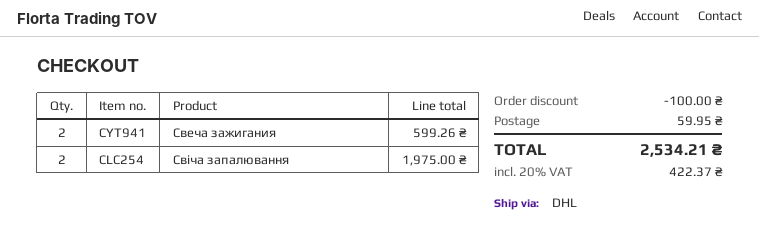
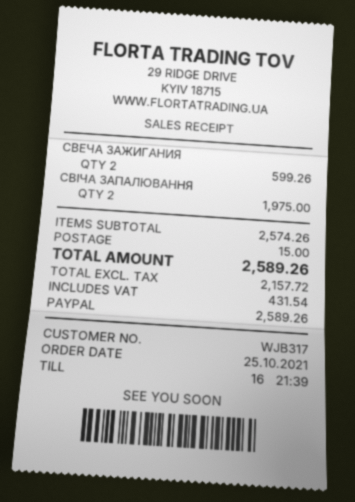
discount: 100.00 -> none
shipping: 59.95 -> 15.00
tax: 422.37 -> 431.54
total: 2534.21 -> 2589.26

